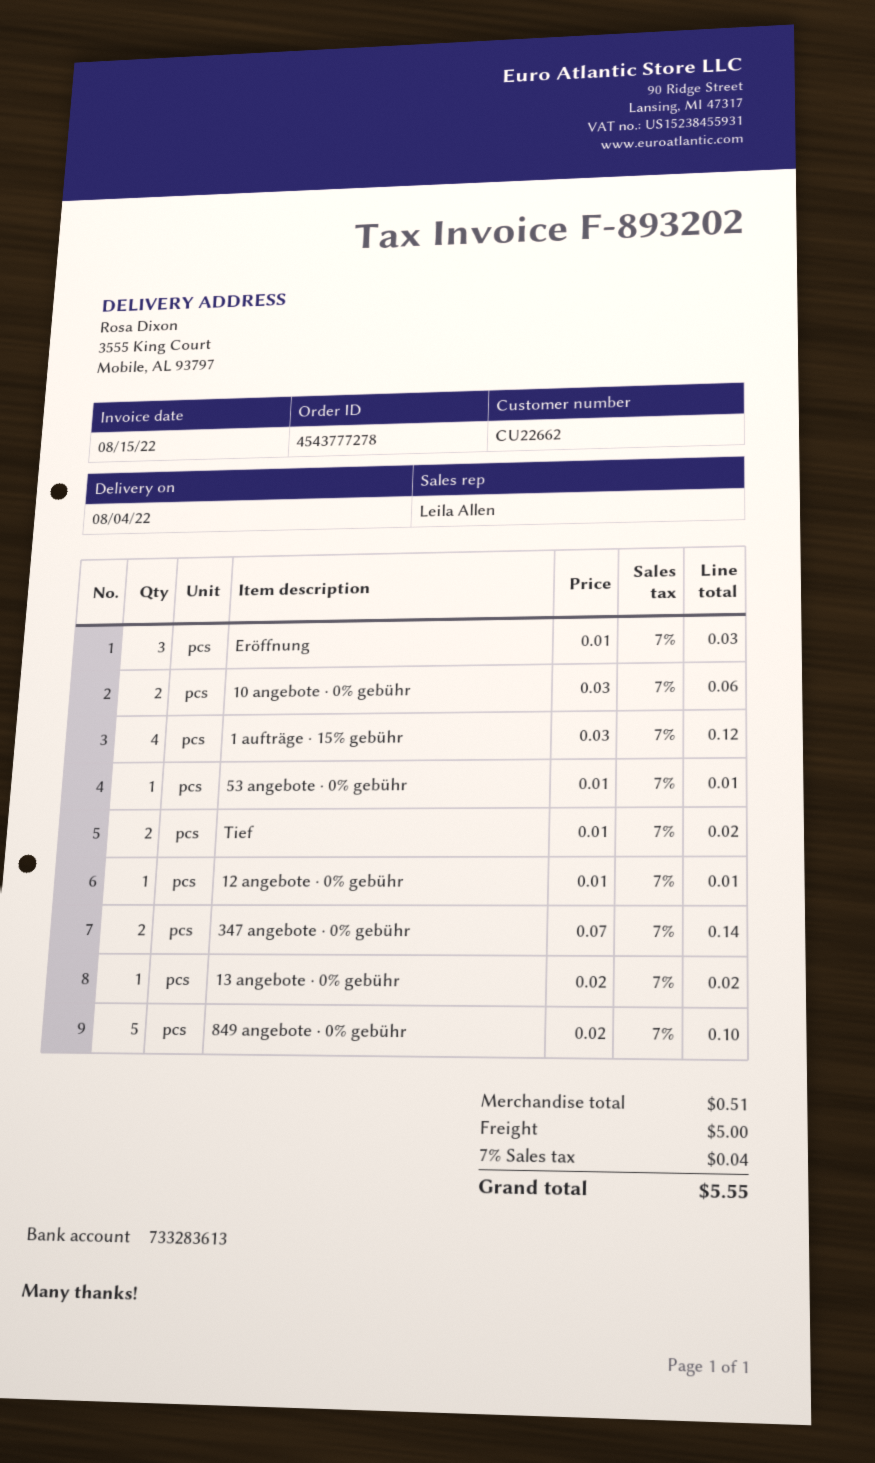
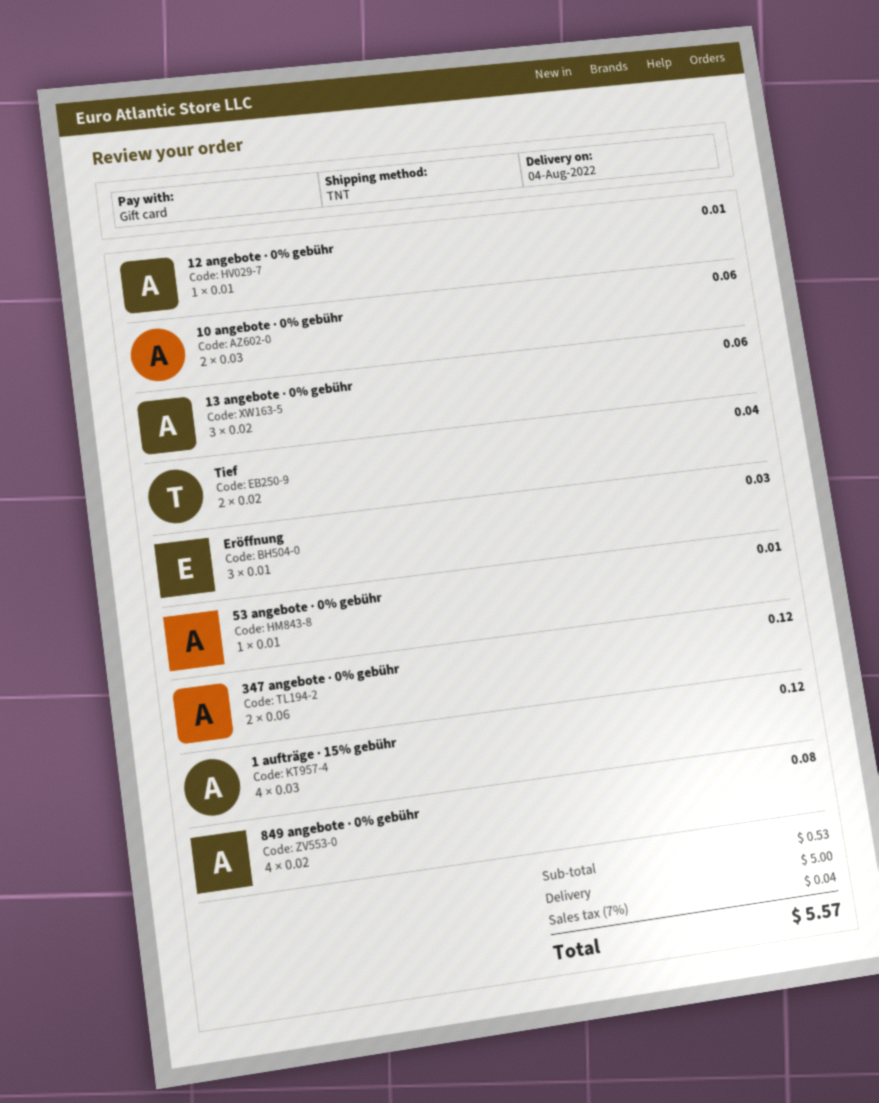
Tief: 2 x 0.01 = 0.02 -> 2 x 0.02 = 0.04
347 angebote · 0% gebühr: 2 x 0.07 = 0.14 -> 2 x 0.06 = 0.12
13 angebote · 0% gebühr: 1 x 0.02 = 0.02 -> 3 x 0.02 = 0.06
849 angebote · 0% gebühr: 5 x 0.02 = 0.10 -> 4 x 0.02 = 0.08
subtotal: 0.51 -> 0.53
total: 5.55 -> 5.57

